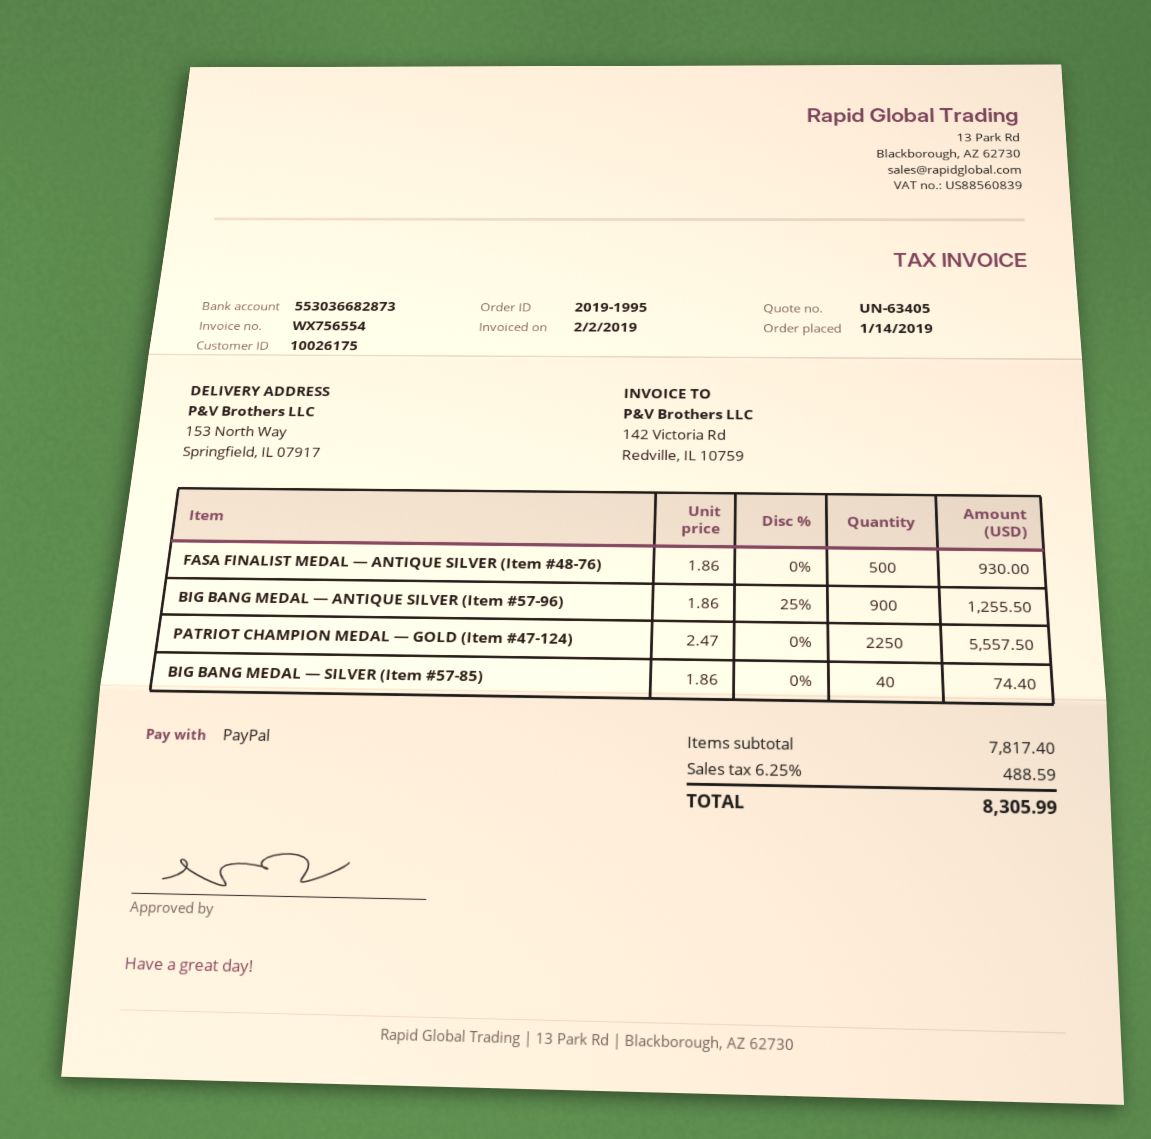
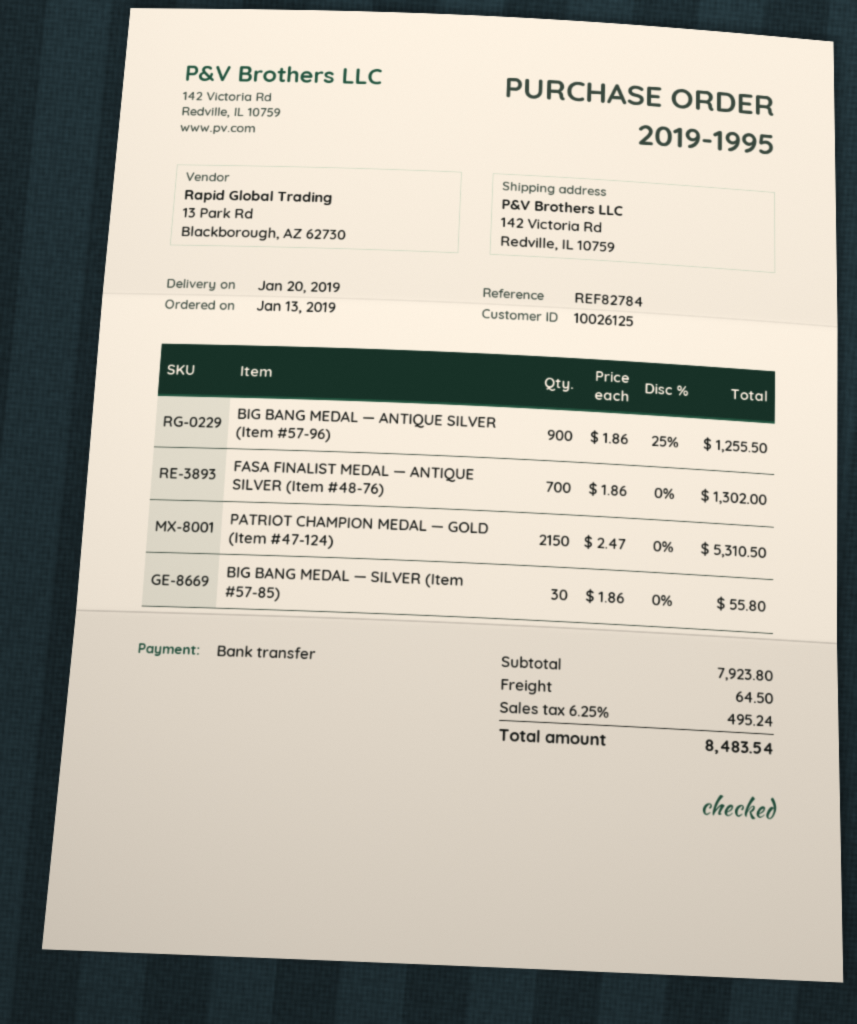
order date: 2019-01-14 -> 2019-01-13
customer number: 10026175 -> 10026125
payment method: PayPal -> bank transfer
ship to: 153 North Way, Springfield, IL 07917 -> 142 Victoria Rd, Redville, IL 10759
FASA FINALIST MEDAL — ANTIQUE SILVER (Item #48-76): 500 x 1.86 = 930.00 -> 700 x 1.86 = 1302.00
PATRIOT CHAMPION MEDAL — GOLD (Item #47-124): 2250 x 2.47 = 5557.50 -> 2150 x 2.47 = 5310.50
BIG BANG MEDAL — SILVER (Item #57-85): 40 x 1.86 = 74.40 -> 30 x 1.86 = 55.80
subtotal: 7817.40 -> 7923.80
shipping: none -> 64.50
tax: 6.25% = 488.59 -> 6.25% = 495.24
total: 8305.99 -> 8483.54

